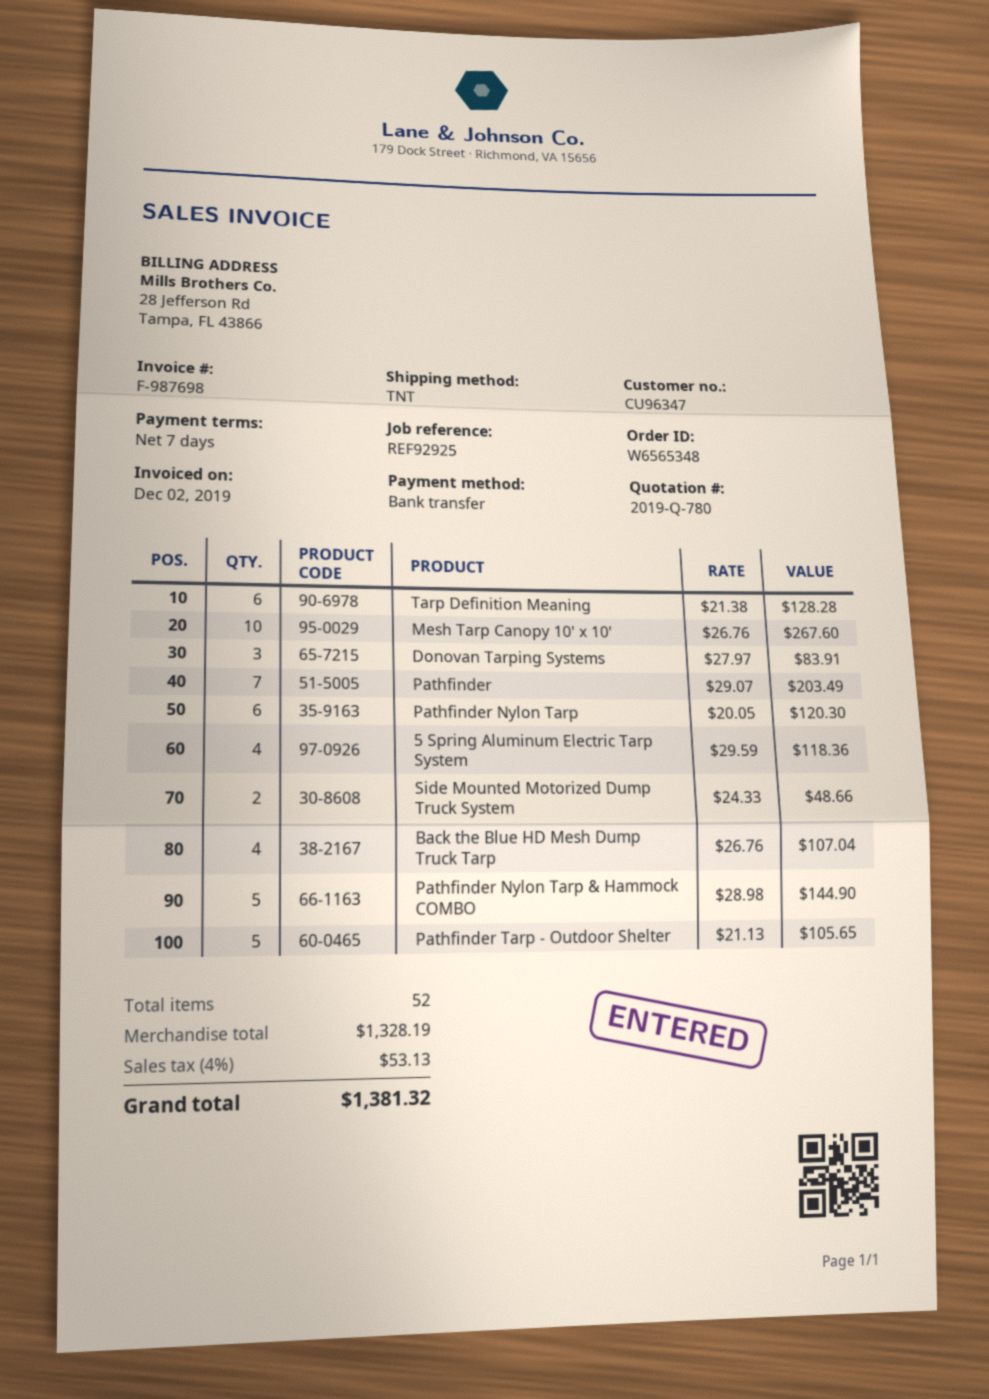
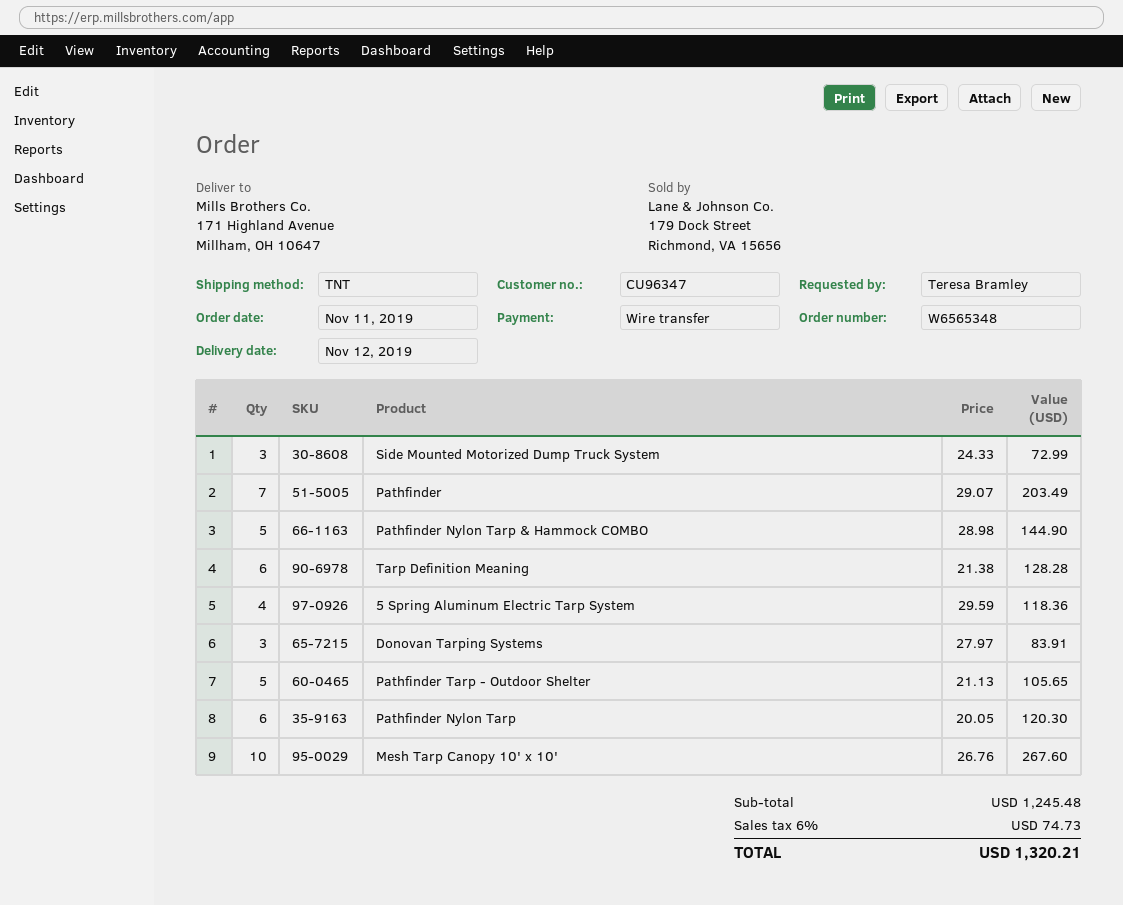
Side Mounted Motorized Dump Truck System: 2 x 24.33 = 48.66 -> 3 x 24.33 = 72.99
Back the Blue HD Mesh Dump Truck Tarp: 4 x 26.76 = 107.04 -> none
subtotal: 1328.19 -> 1245.48
tax: 4% = 53.13 -> 6% = 74.73
total: 1381.32 -> 1320.21

